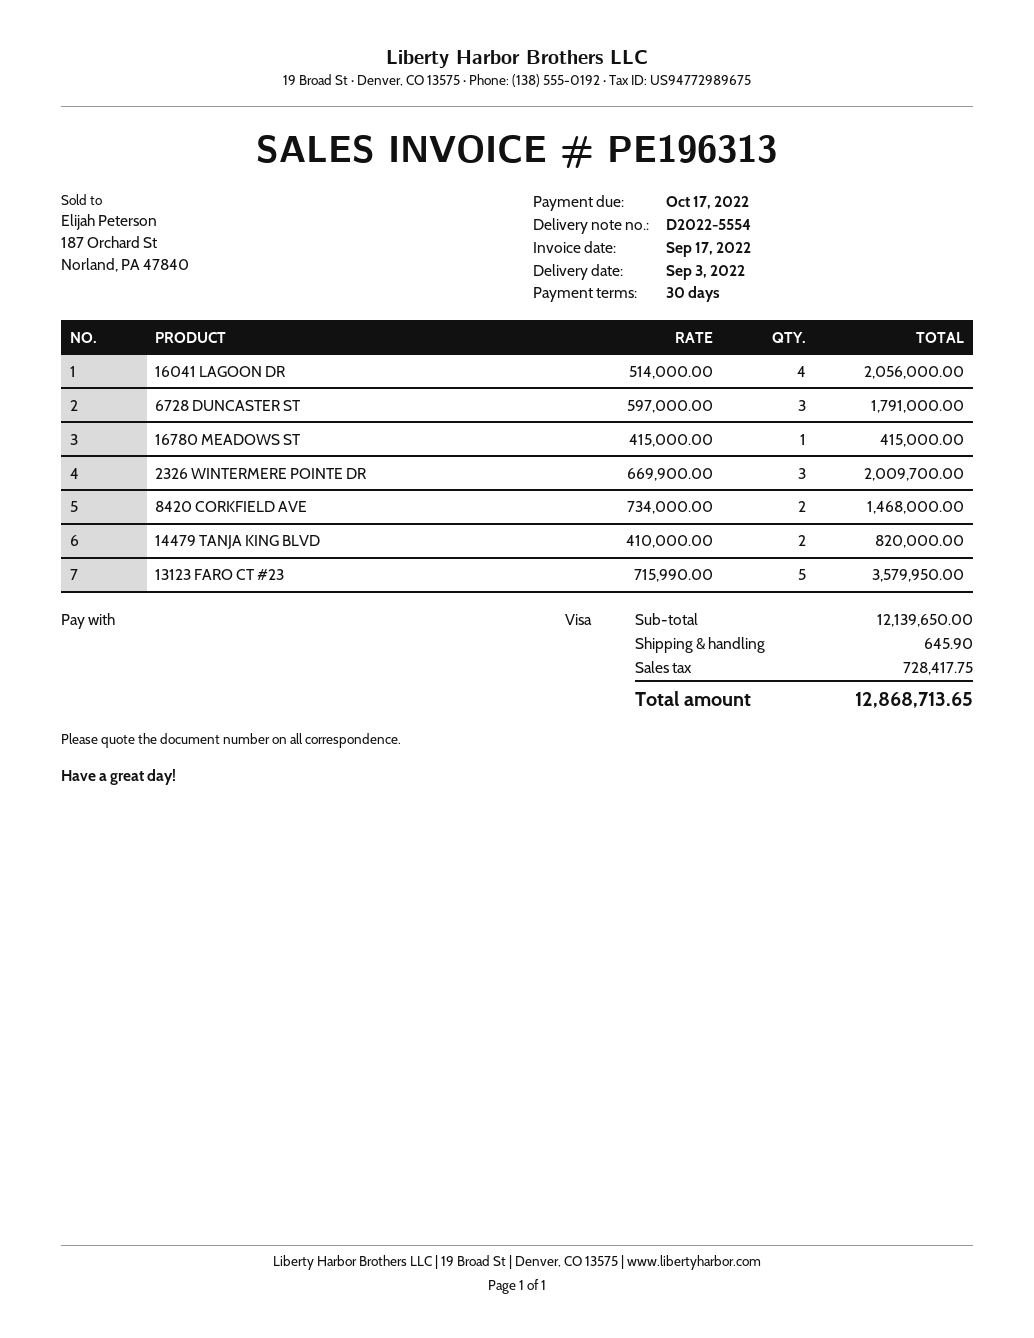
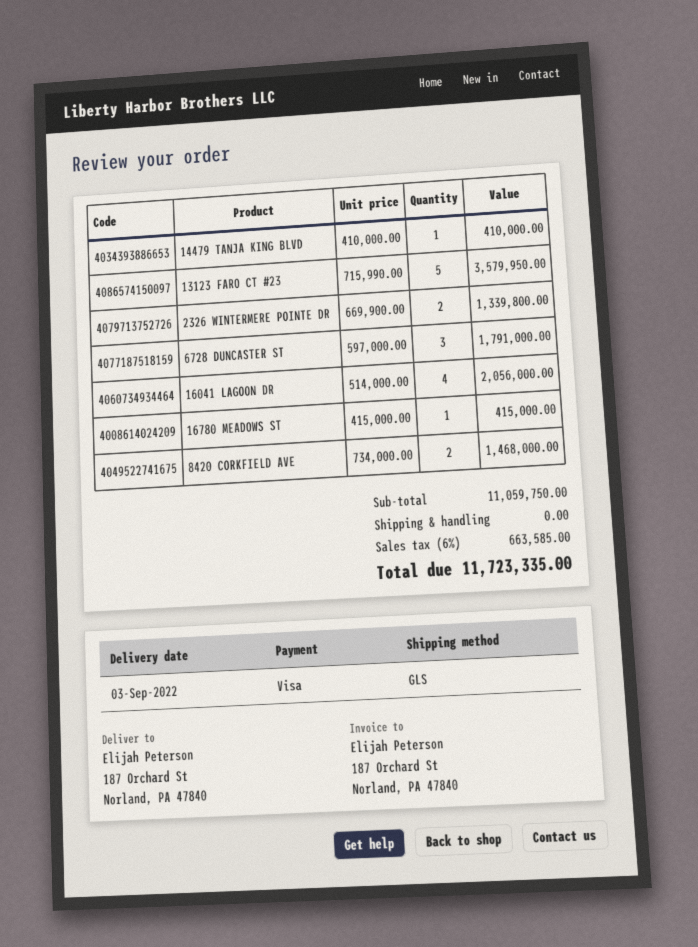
2326 WINTERMERE POINTE DR: 3 x 669900.00 = 2009700.00 -> 2 x 669900.00 = 1339800.00
14479 TANJA KING BLVD: 2 x 410000.00 = 820000.00 -> 1 x 410000.00 = 410000.00
subtotal: 12139650.00 -> 11059750.00
shipping: 645.90 -> 0.00
tax: 728417.75 -> 663585.00
total: 12868713.65 -> 11723335.00

